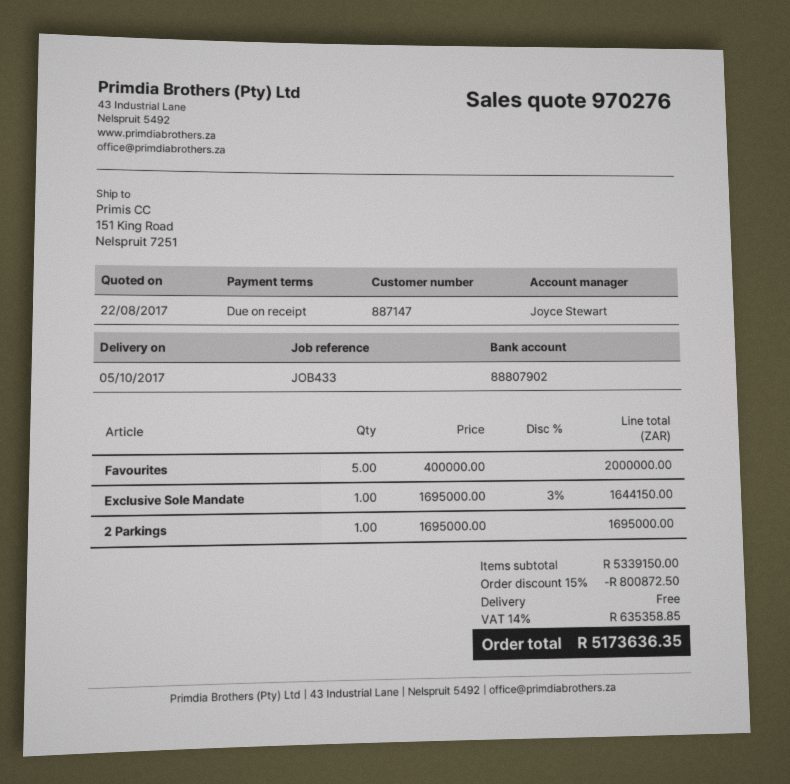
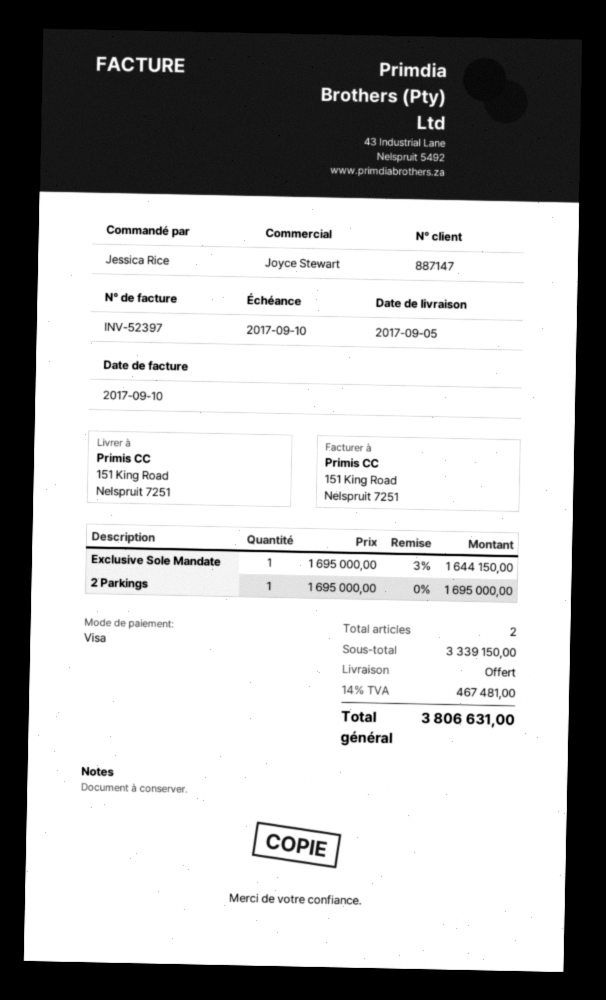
delivery date: 2017-10-05 -> 2017-09-05
Favourites: 5 x 400000.00 = 2000000.00 -> none
subtotal: 5339150.00 -> 3339150.00
discount: 15% = 800872.50 -> none
tax: 14% = 635358.85 -> 14% = 467481.00
total: 5173636.35 -> 3806631.00

